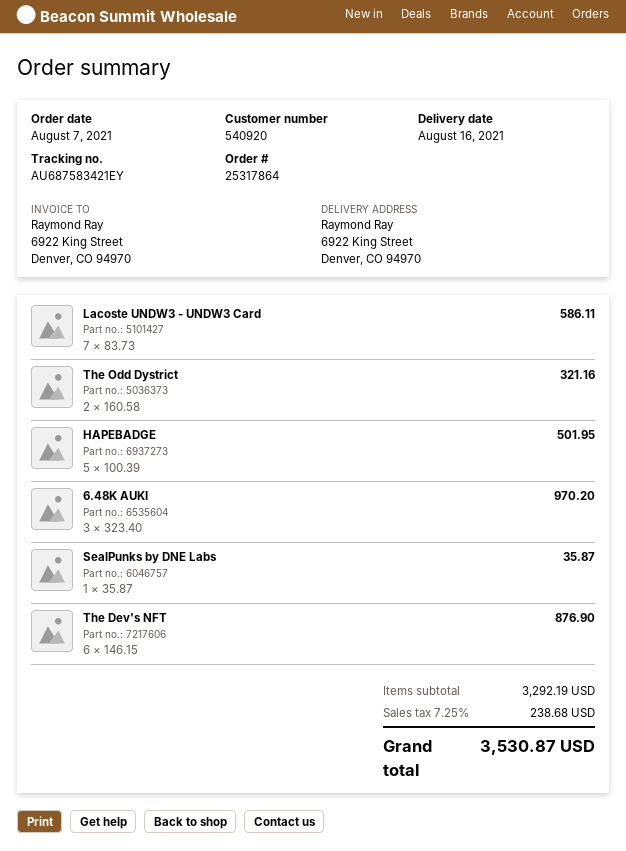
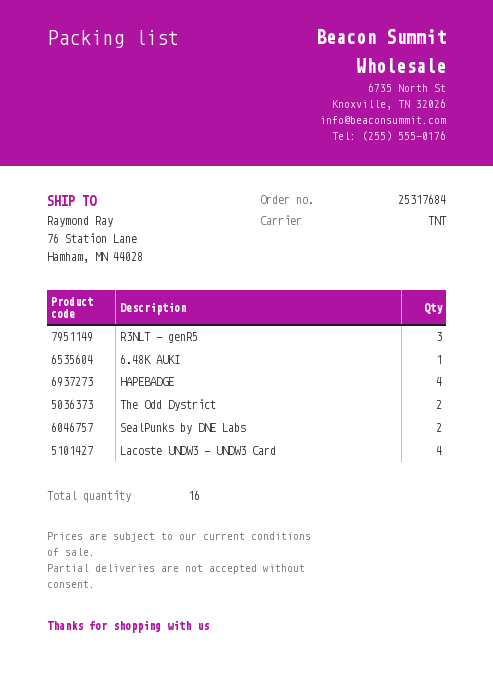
order number: 25317864 -> 25317684
ship to: 6922 King Street, Denver, CO 94970 -> 76 Station Lane, Hamham, MN 44028
Lacoste UNDW3 - UNDW3 Card: 7 -> 4
HAPEBADGE: 5 -> 4
6.48K AUKI: 3 -> 1
SealPunks by DNE Labs: 1 -> 2
The Dev's NFT: 6 -> none
R3NLT - genR5: none -> 3

